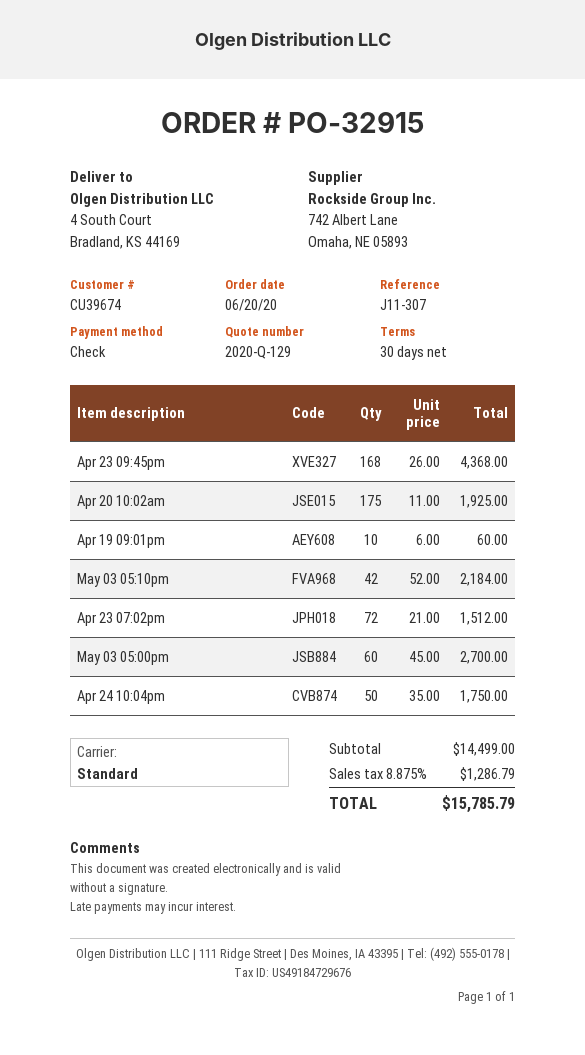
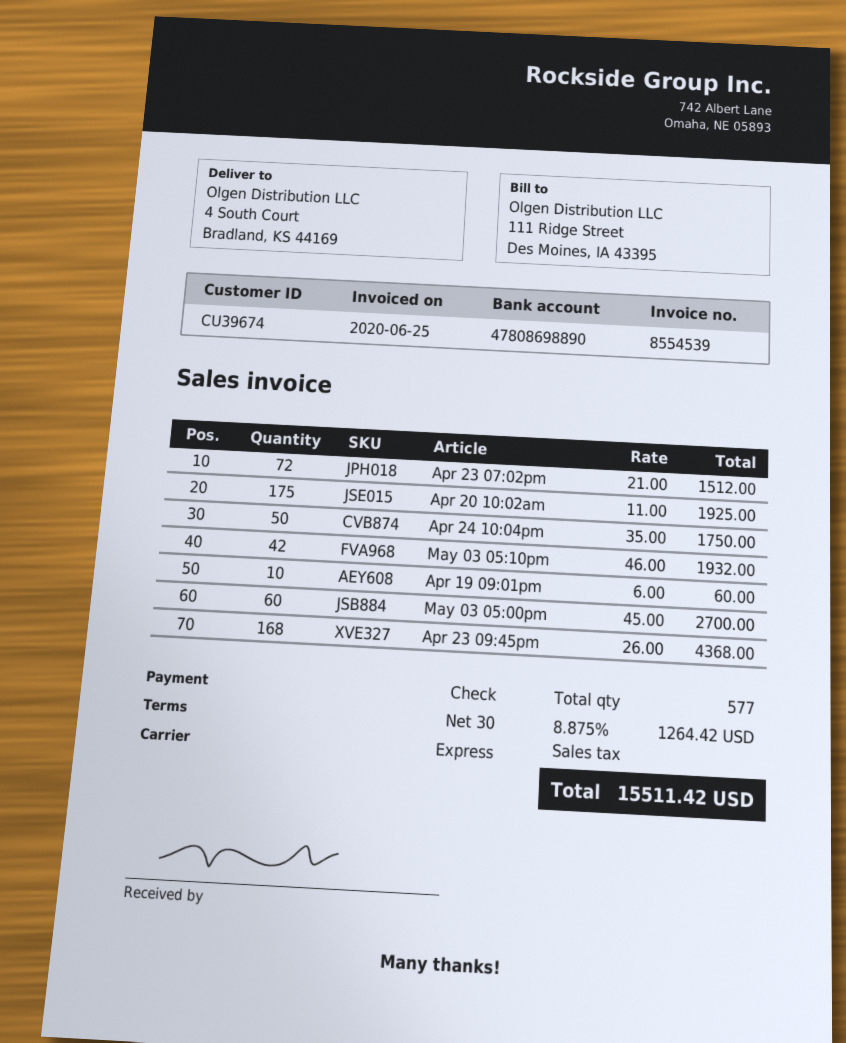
shipping method: standard -> express
May 03 05:10pm: 42 x 52.00 = 2184.00 -> 42 x 46.00 = 1932.00
tax: 8.875% = 1286.79 -> 8.875% = 1264.42
total: 15785.79 -> 15511.42

